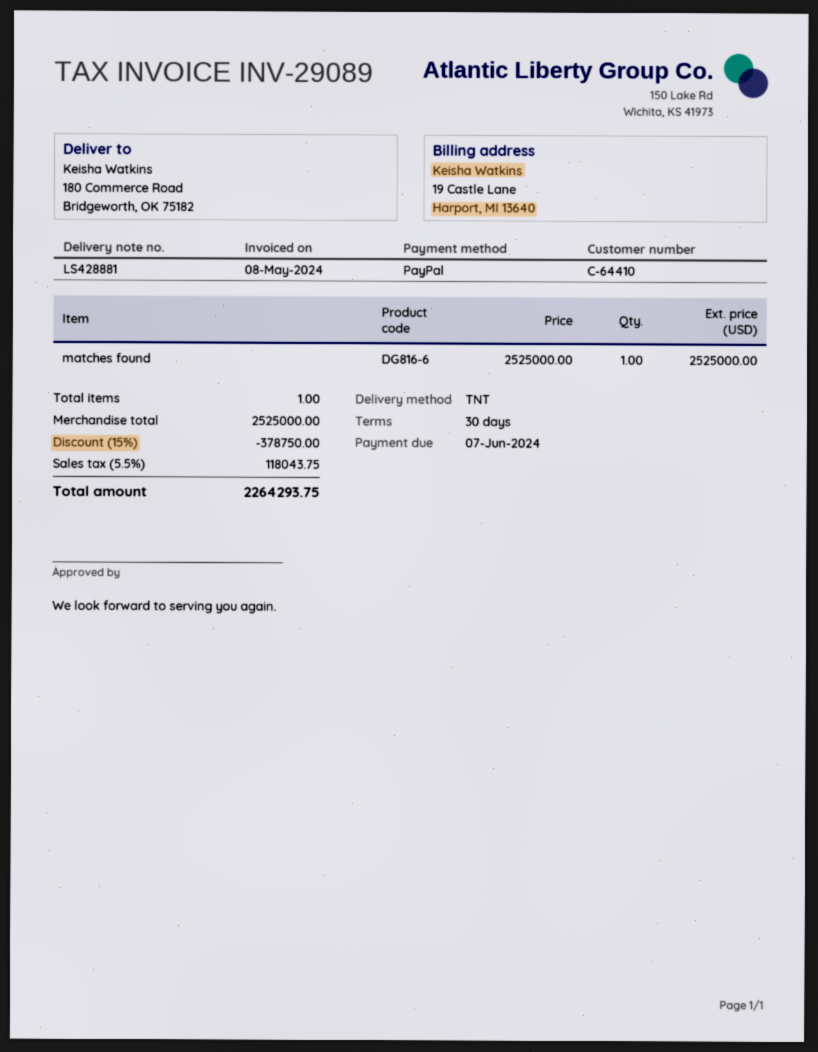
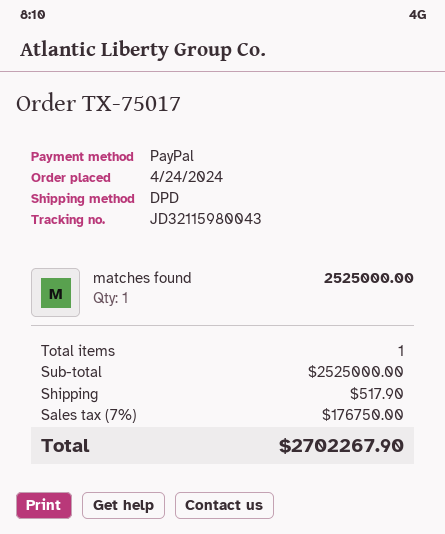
shipping method: TNT -> DPD
discount: 15% = 378750.00 -> none
shipping: none -> 517.90
tax: 5.5% = 118043.75 -> 7% = 176750.00
total: 2264293.75 -> 2702267.90

